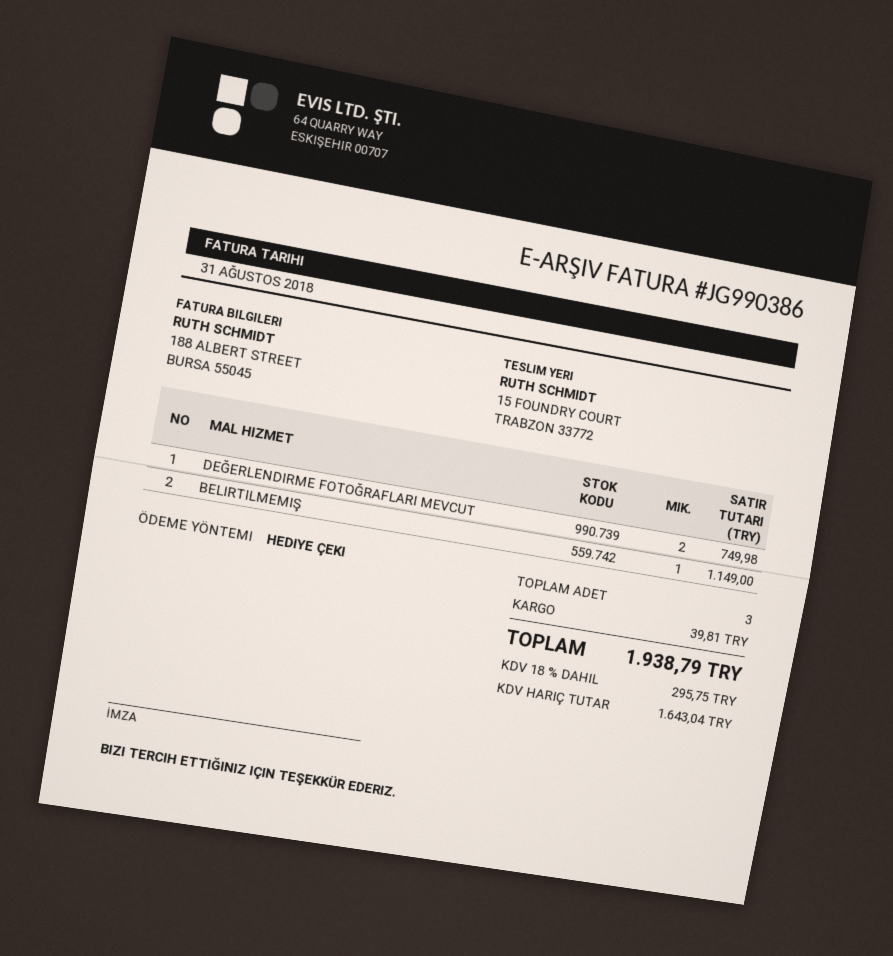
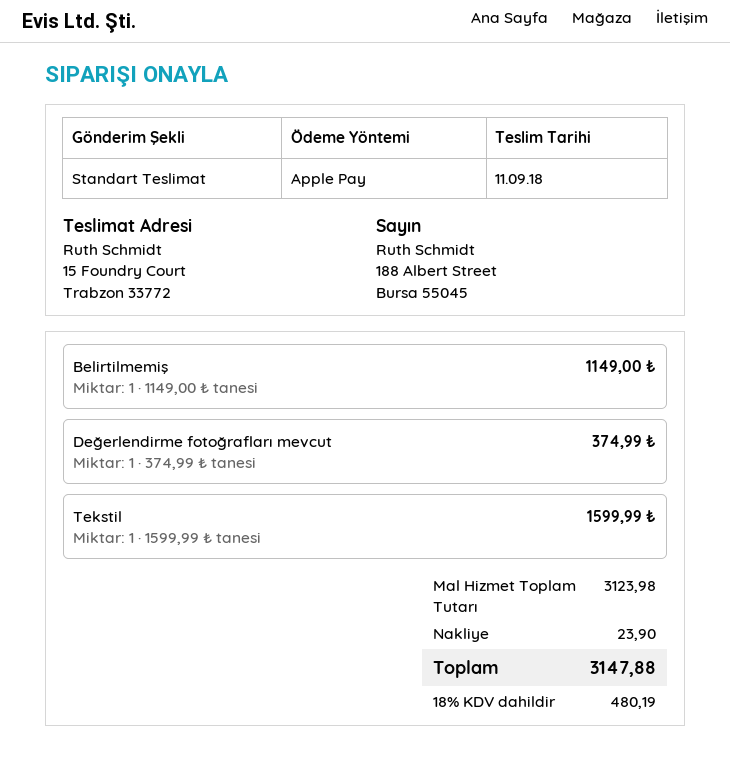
payment method: gift card -> Apple Pay
DEĞERLENDIRME FOTOĞRAFLARI MEVCUT: 2 for 749.98 -> 1 for 374.99
Tekstil: none -> 1 for 1599.99
shipping: 39.81 -> 23.90
tax: 18% = 295.75 -> 18% = 480.19
total: 1938.79 -> 3147.88

